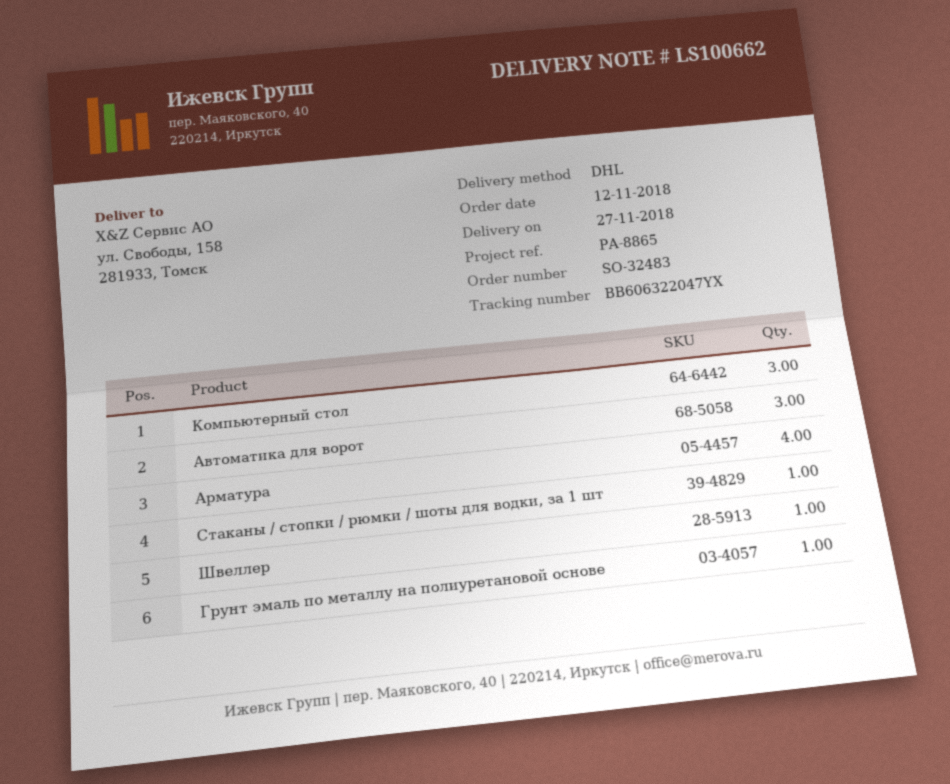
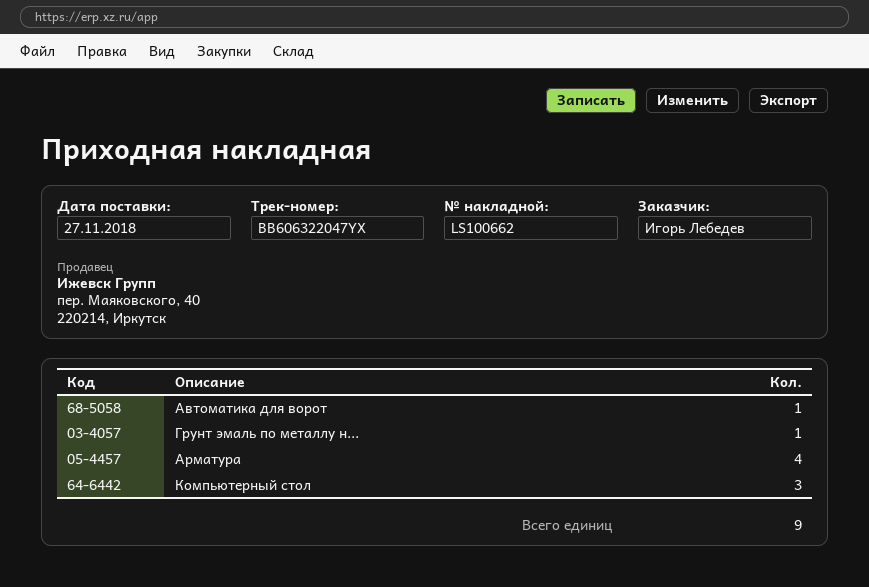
Автоматика для ворот: 3 -> 1
Стаканы / стопки / рюмки / шоты для водки, за 1 шт: 1 -> none
Швеллер: 1 -> none

